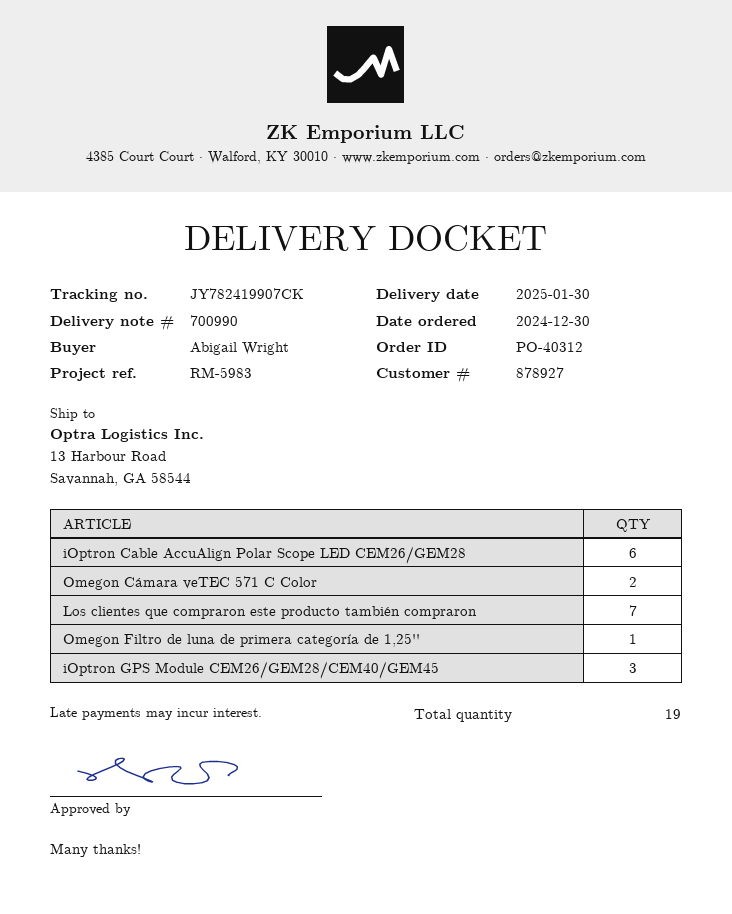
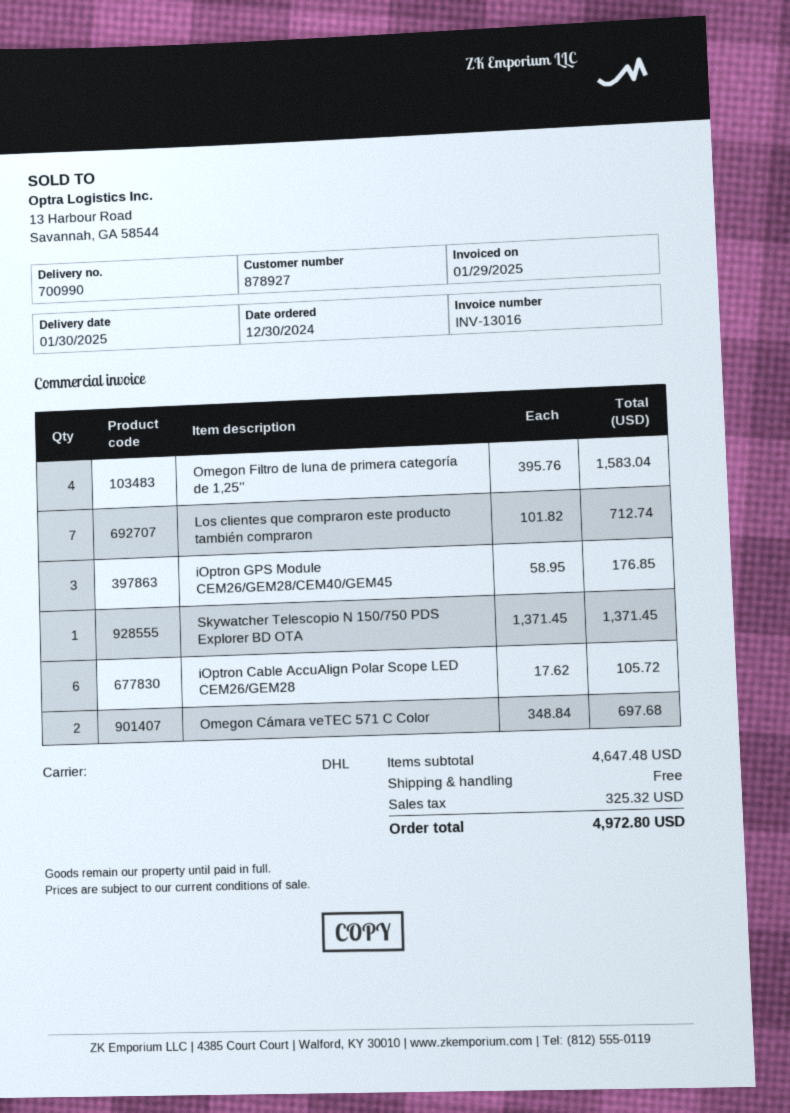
Omegon Filtro de luna de primera categoría de 1,25'': 1 -> 4
Skywatcher Telescopio N 150/750 PDS Explorer BD OTA: none -> 1

